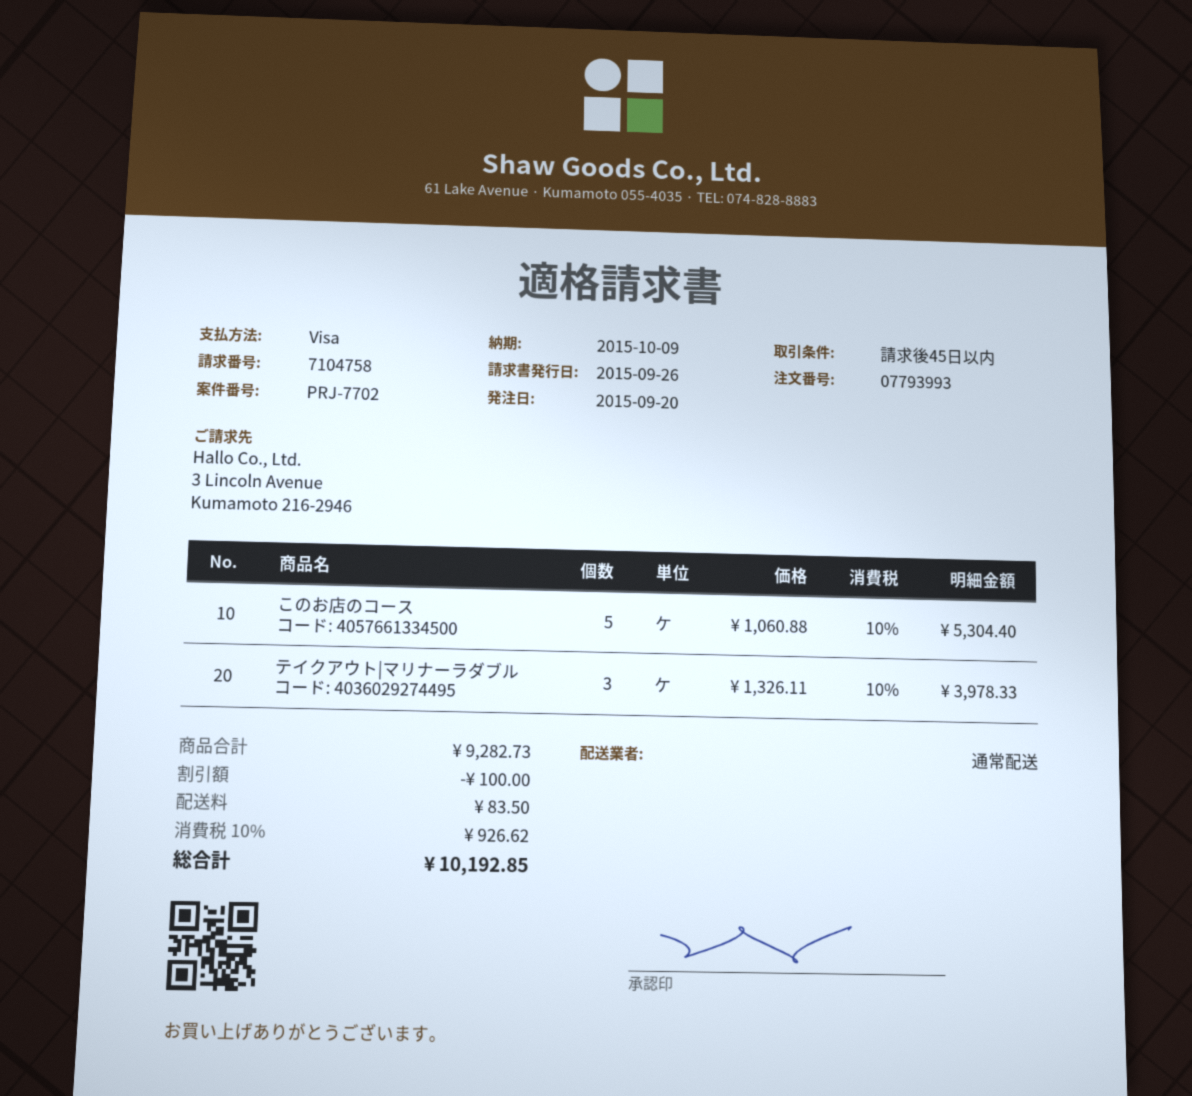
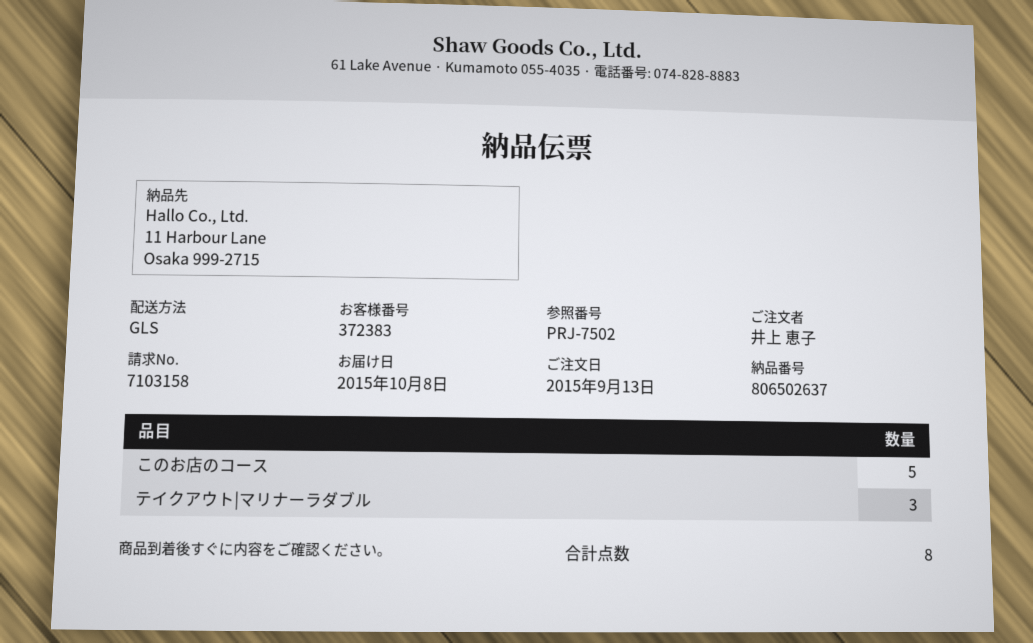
order date: 2015-09-20 -> 2015-09-13
delivery date: 2015-10-09 -> 2015-10-08
invoice number: 7104758 -> 7103158
reference: PRJ-7702 -> PRJ-7502
shipping method: standard -> GLS

